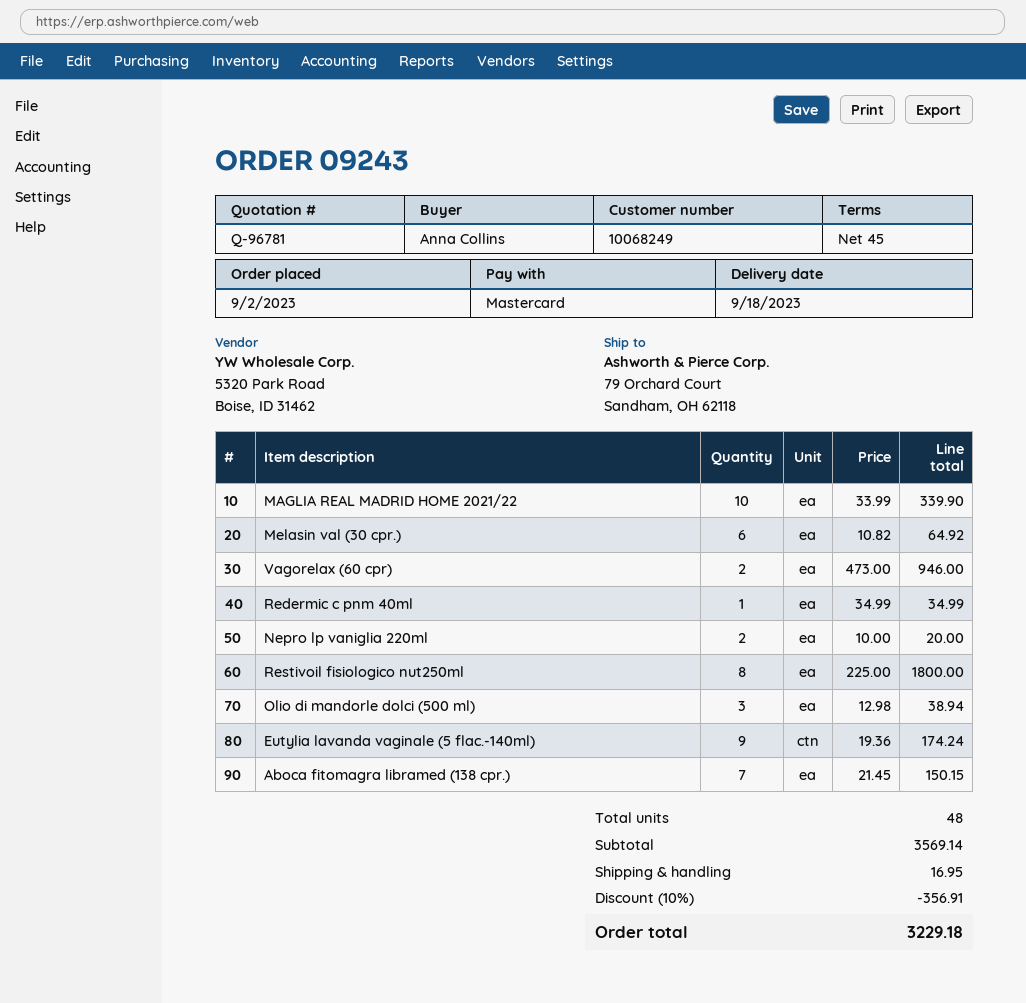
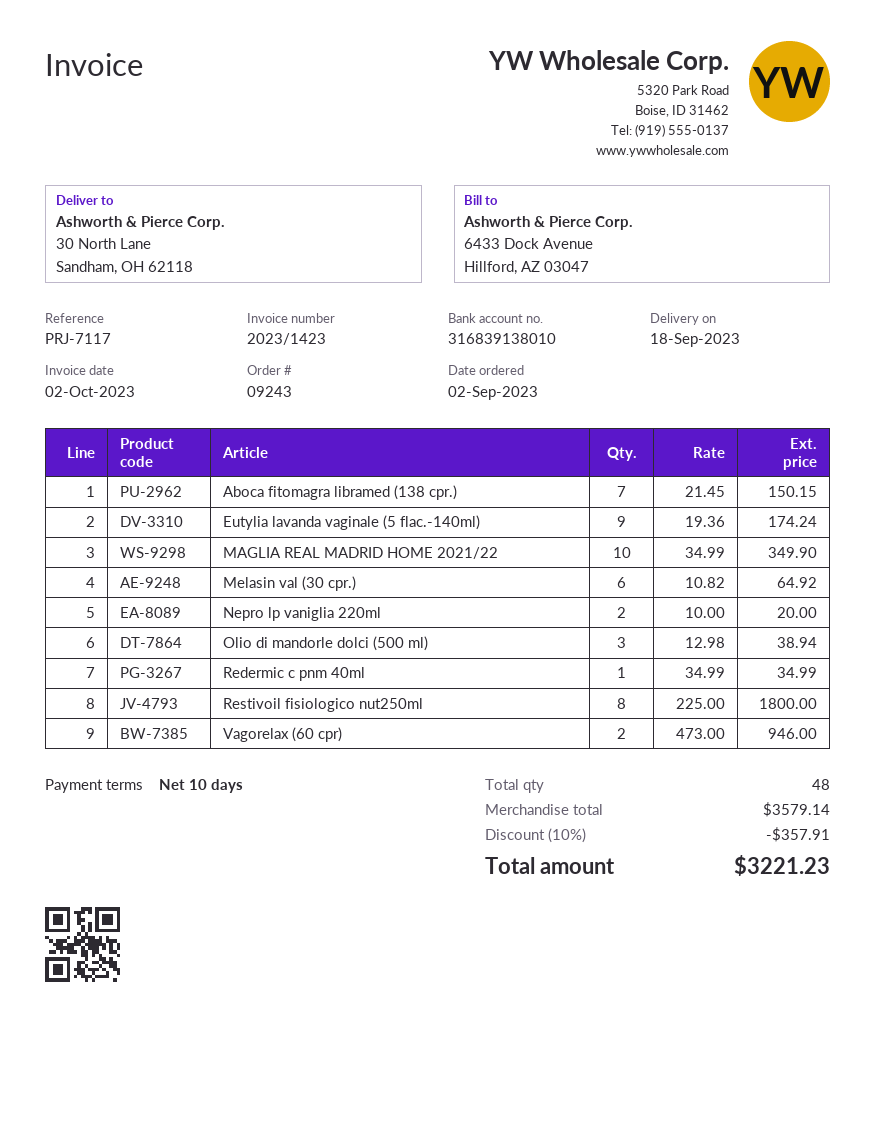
payment terms: 45 days -> 10 days
ship to: 79 Orchard Court, Sandham, OH 62118 -> 30 North Lane, Sandham, OH 62118
MAGLIA REAL MADRID HOME 2021/22: 10 x 33.99 = 339.90 -> 10 x 34.99 = 349.90
subtotal: 3569.14 -> 3579.14
discount: 10% = 356.91 -> 10% = 357.91
shipping: 16.95 -> none
total: 3229.18 -> 3221.23

